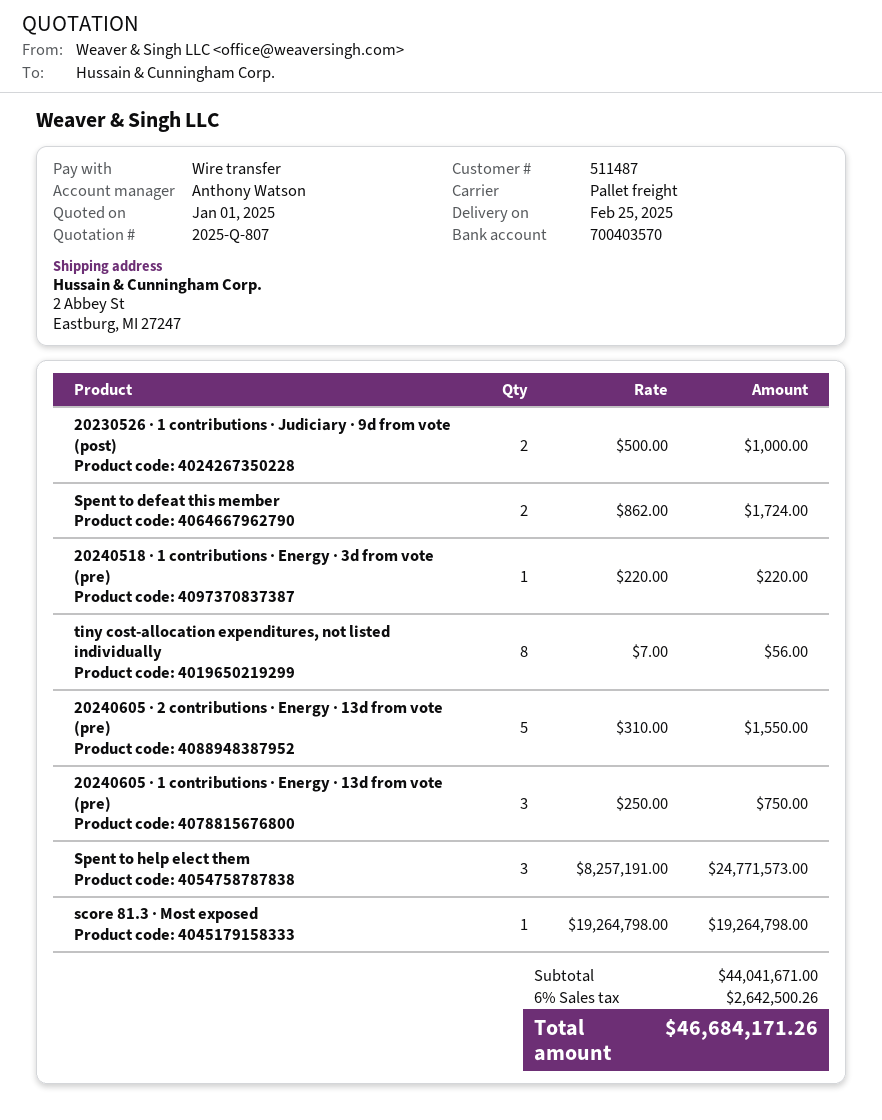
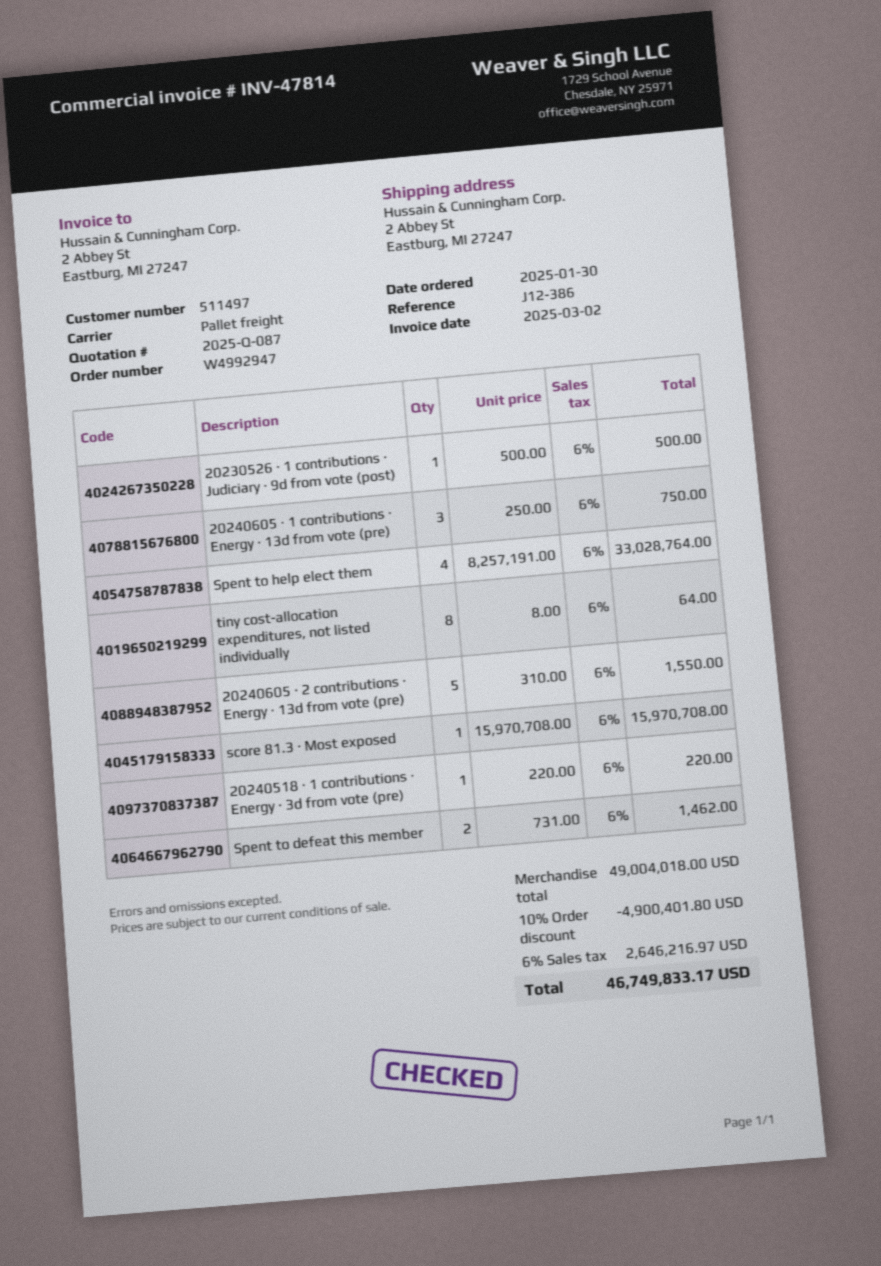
quote number: 2025-Q-807 -> 2025-Q-087
customer number: 511487 -> 511497
20230526 · 1 contributions · Judiciary · 9d from vote (post): 2 x 500.00 = 1000.00 -> 1 x 500.00 = 500.00
Spent to defeat this member: 2 x 862.00 = 1724.00 -> 2 x 731.00 = 1462.00
tiny cost-allocation expenditures, not listed individually: 8 x 7.00 = 56.00 -> 8 x 8.00 = 64.00
Spent to help elect them: 3 x 8257191.00 = 24771573.00 -> 4 x 8257191.00 = 33028764.00
score 81.3 · Most exposed: 1 x 19264798.00 = 19264798.00 -> 1 x 15970708.00 = 15970708.00
subtotal: 44041671.00 -> 49004018.00
discount: none -> 10% = 4900401.80
tax: 6% = 2642500.26 -> 6% = 2646216.97
total: 46684171.26 -> 46749833.17

